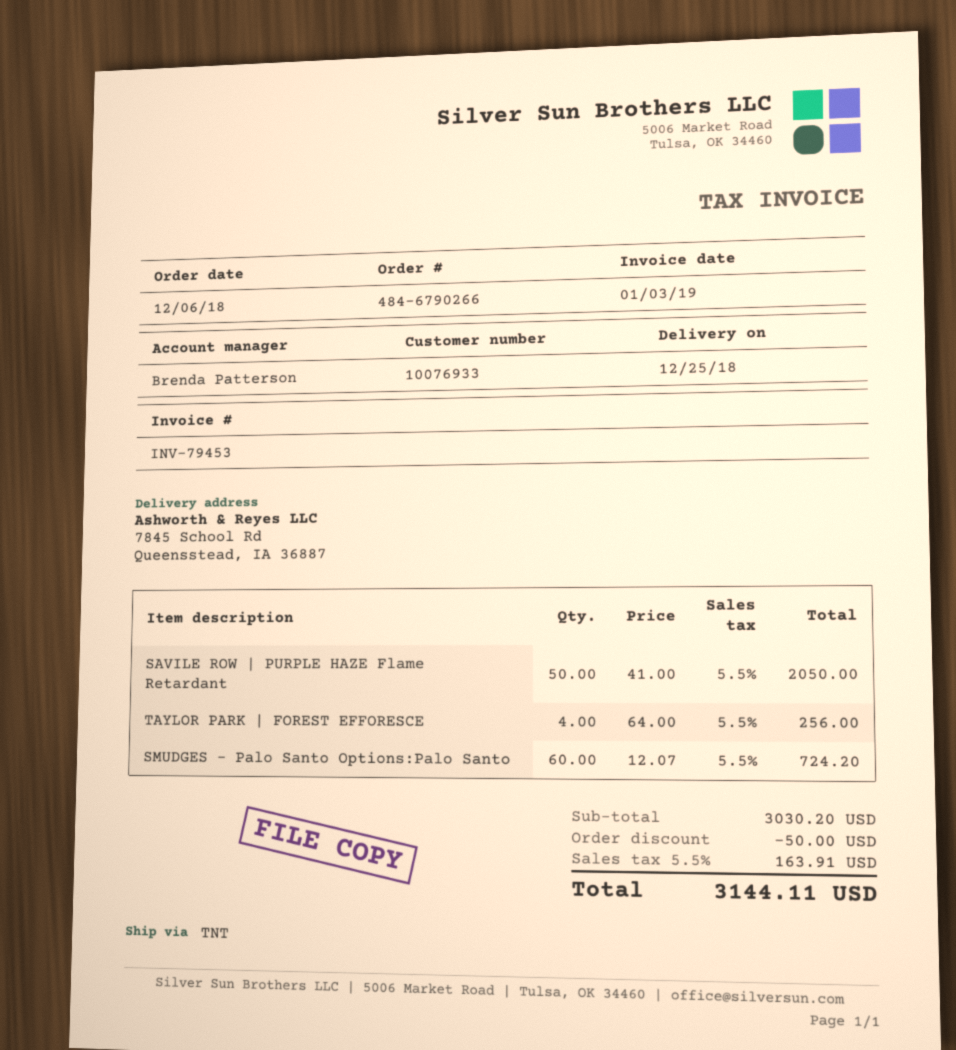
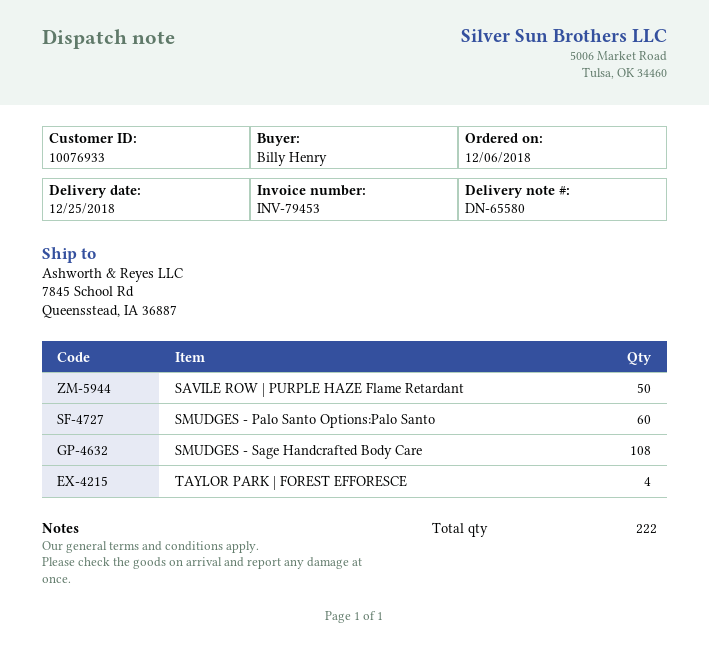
SMUDGES - Sage Handcrafted Body Care: none -> 108

